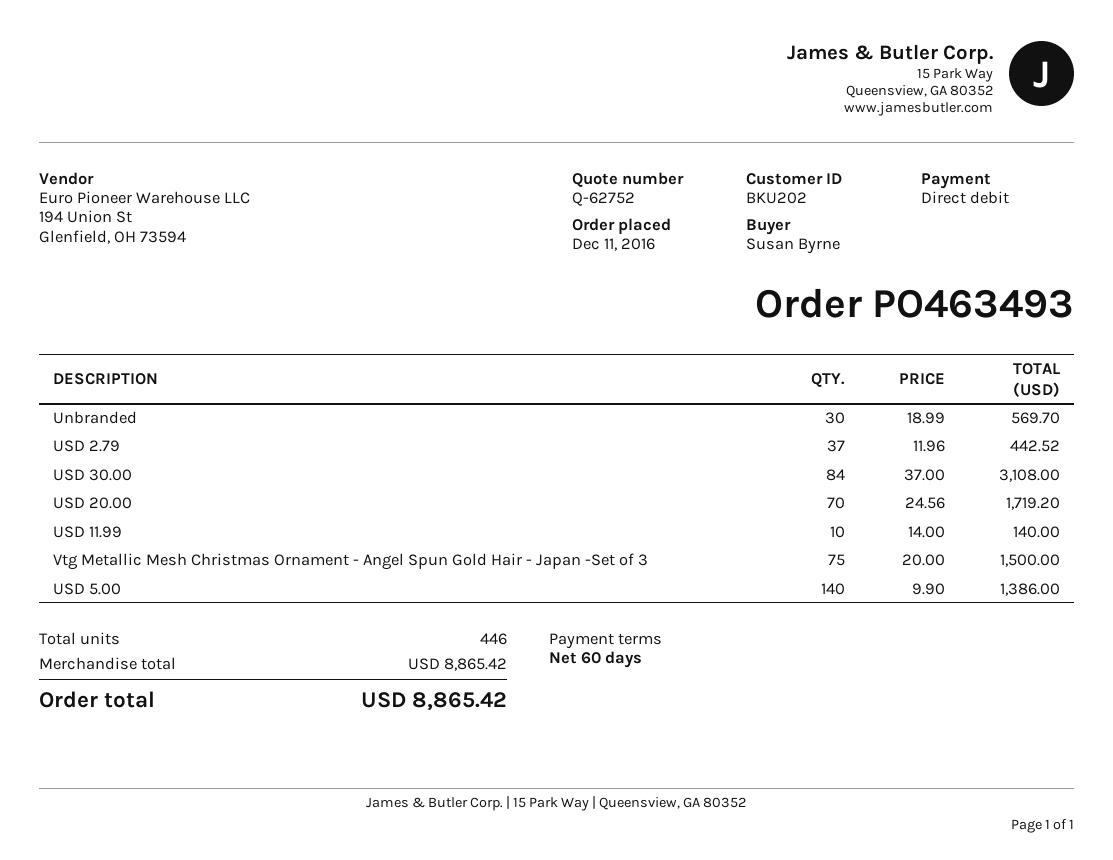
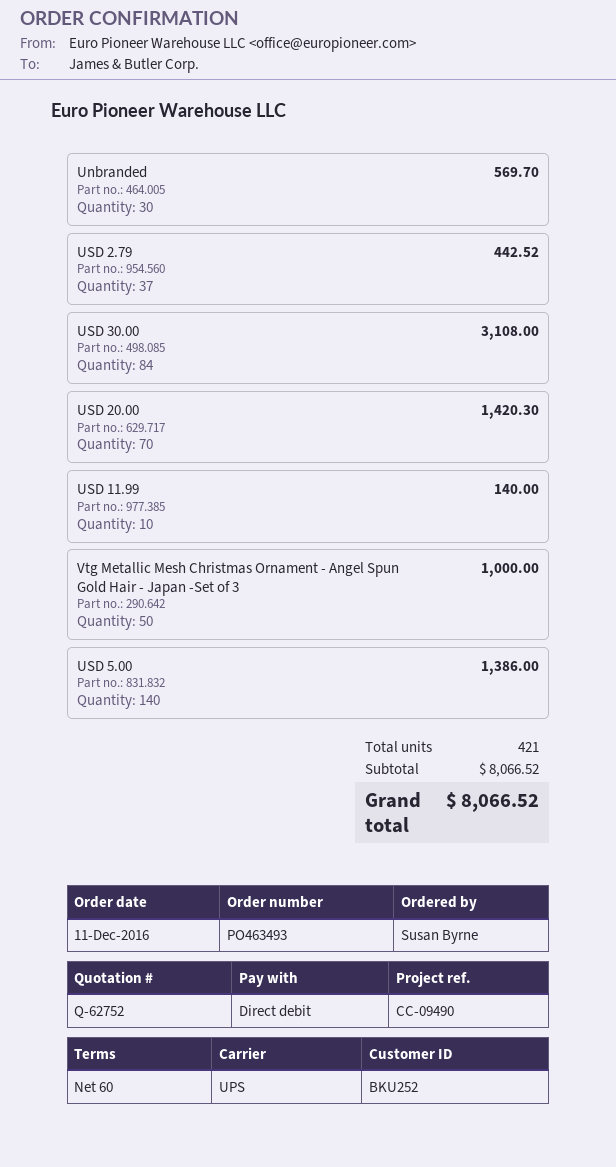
customer number: BKU202 -> BKU252
USD 20.00: 70 for 1719.20 -> 70 for 1420.30
Vtg Metallic Mesh Christmas Ornament - Angel Spun Gold Hair - Japan -Set of 3: 75 for 1500.00 -> 50 for 1000.00
total quantity: 446 -> 421
subtotal: 8865.42 -> 8066.52
total: 8865.42 -> 8066.52

